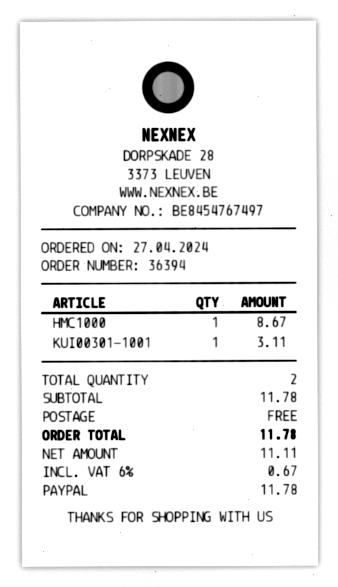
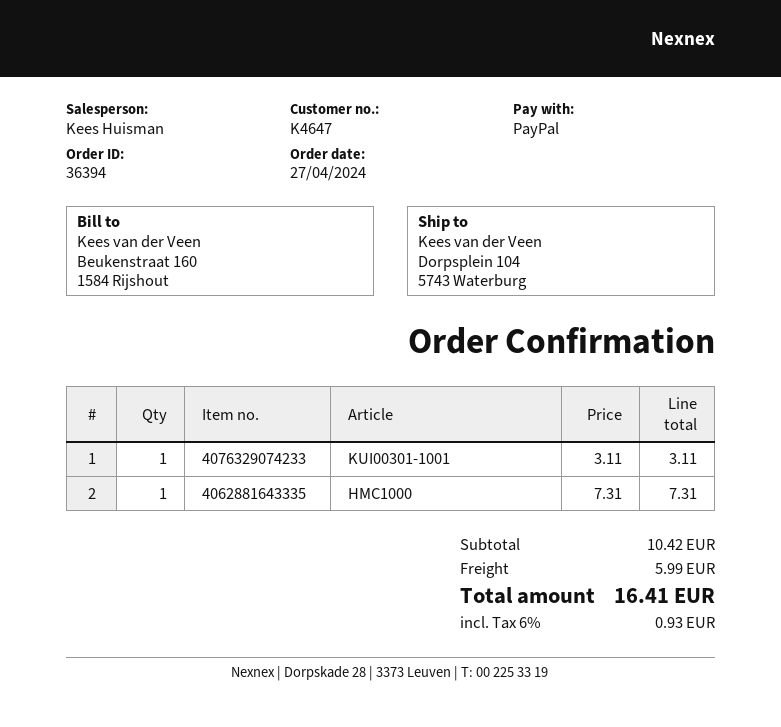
HMC1000: 1 for 8.67 -> 1 for 7.31
subtotal: 11.78 -> 10.42
shipping: 0.00 -> 5.99
tax: 6% = 0.67 -> 6% = 0.93
total: 11.78 -> 16.41

